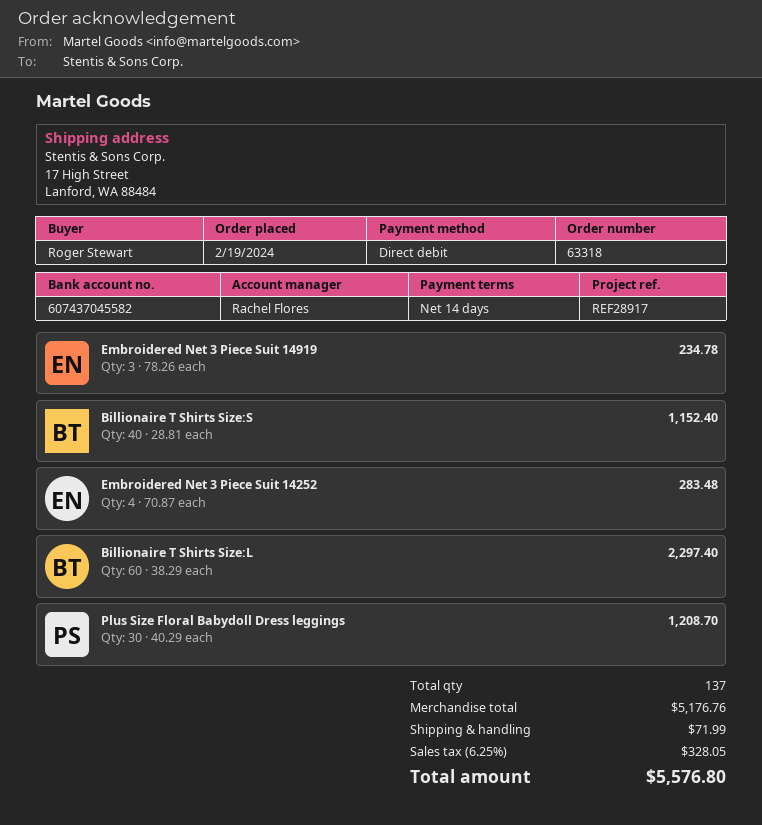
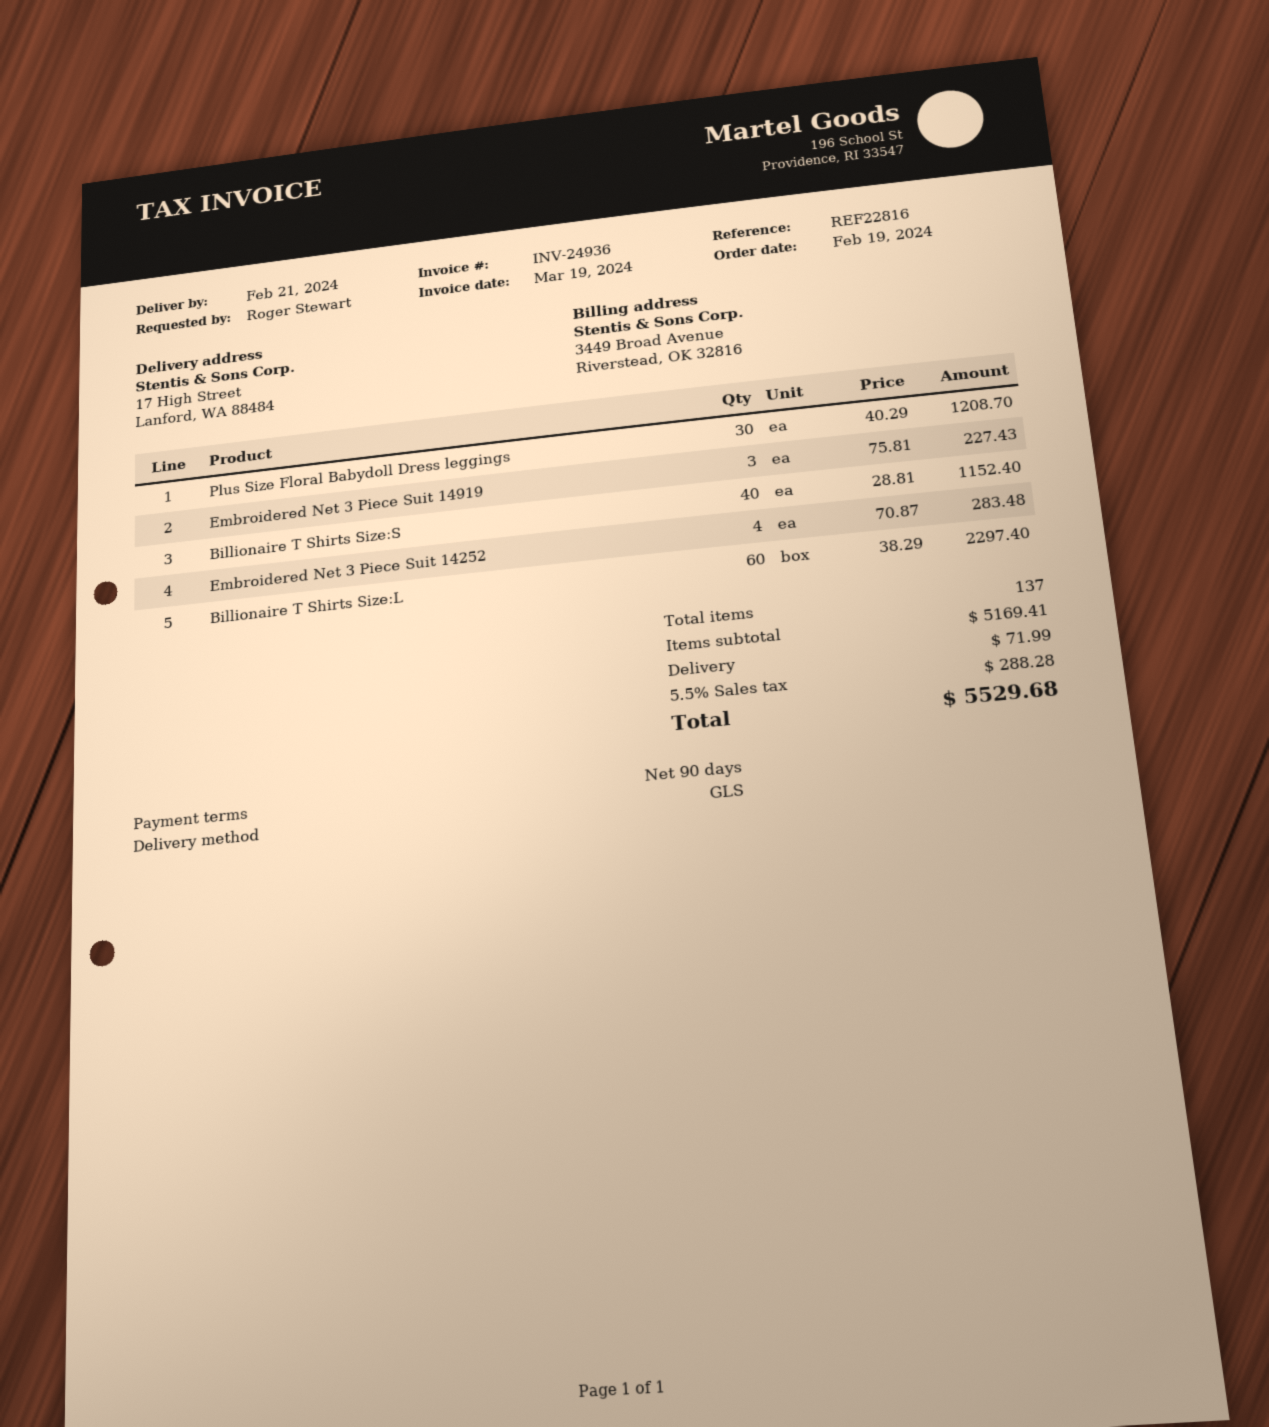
payment terms: 14 days -> 90 days
reference: REF28917 -> REF22816
Embroidered Net 3 Piece Suit 14919: 3 x 78.26 = 234.78 -> 3 x 75.81 = 227.43
subtotal: 5176.76 -> 5169.41
tax: 6.25% = 328.05 -> 5.5% = 288.28
total: 5576.80 -> 5529.68

